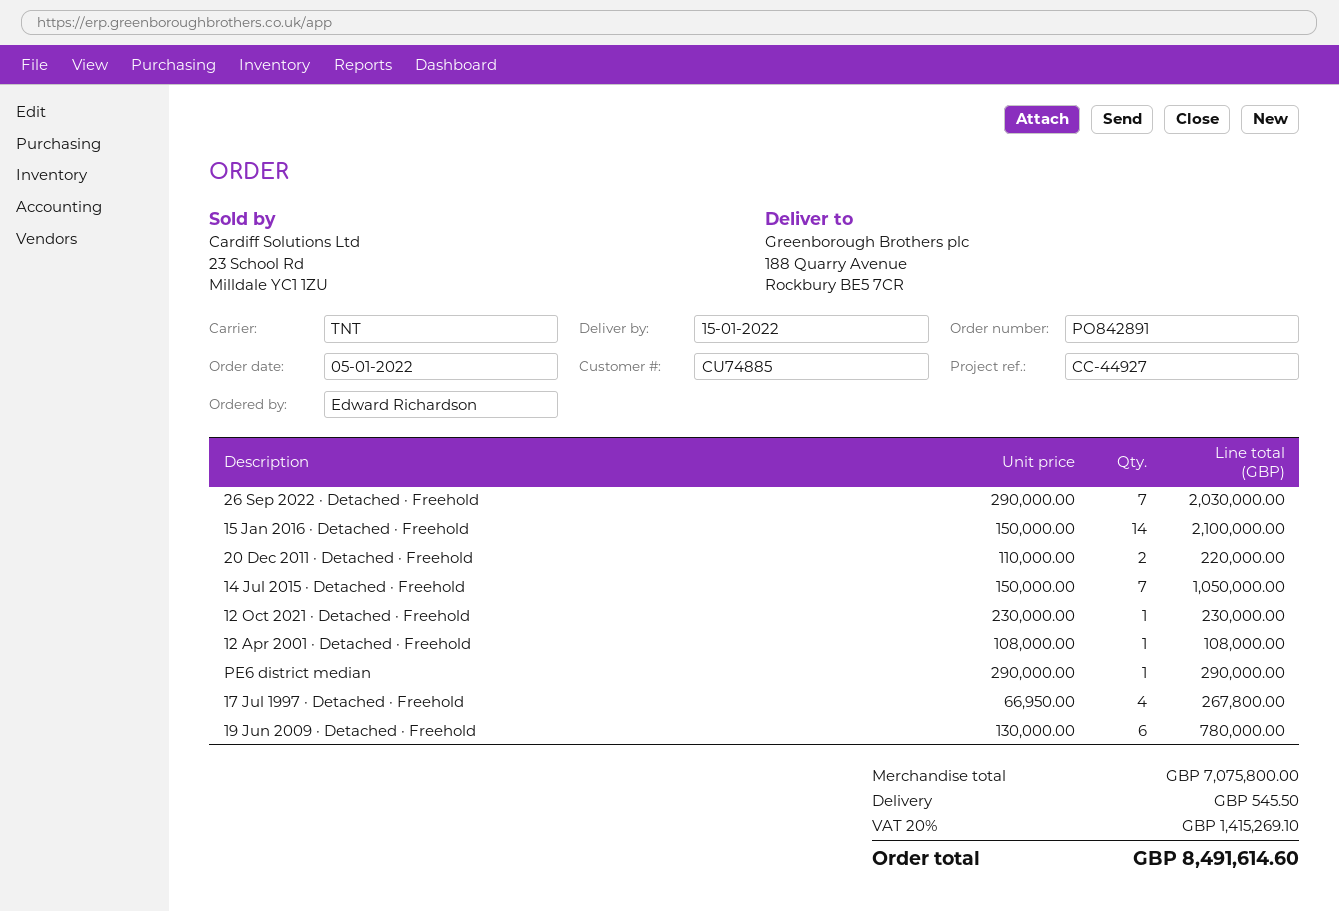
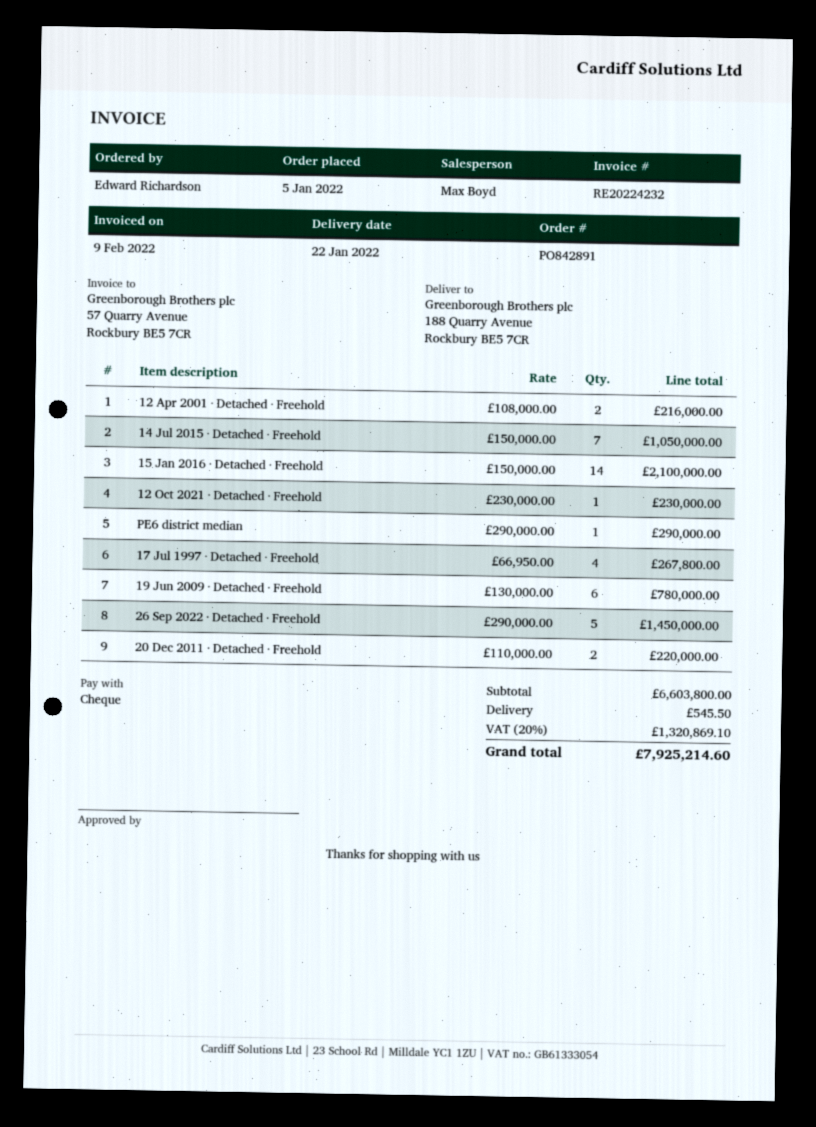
delivery date: 2022-01-15 -> 2022-01-22
26 Sep 2022 · Detached · Freehold: 7 x 290000.00 = 2030000.00 -> 5 x 290000.00 = 1450000.00
12 Apr 2001 · Detached · Freehold: 1 x 108000.00 = 108000.00 -> 2 x 108000.00 = 216000.00
subtotal: 7075800.00 -> 6603800.00
tax: 20% = 1415269.10 -> 20% = 1320869.10
total: 8491614.60 -> 7925214.60

